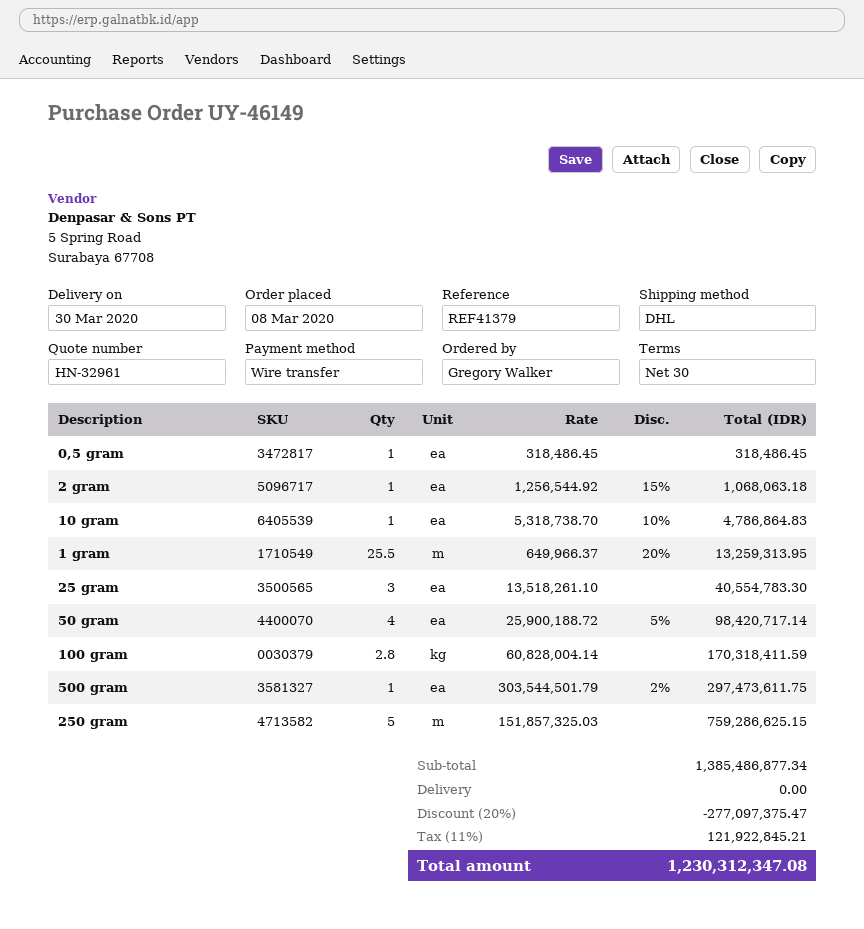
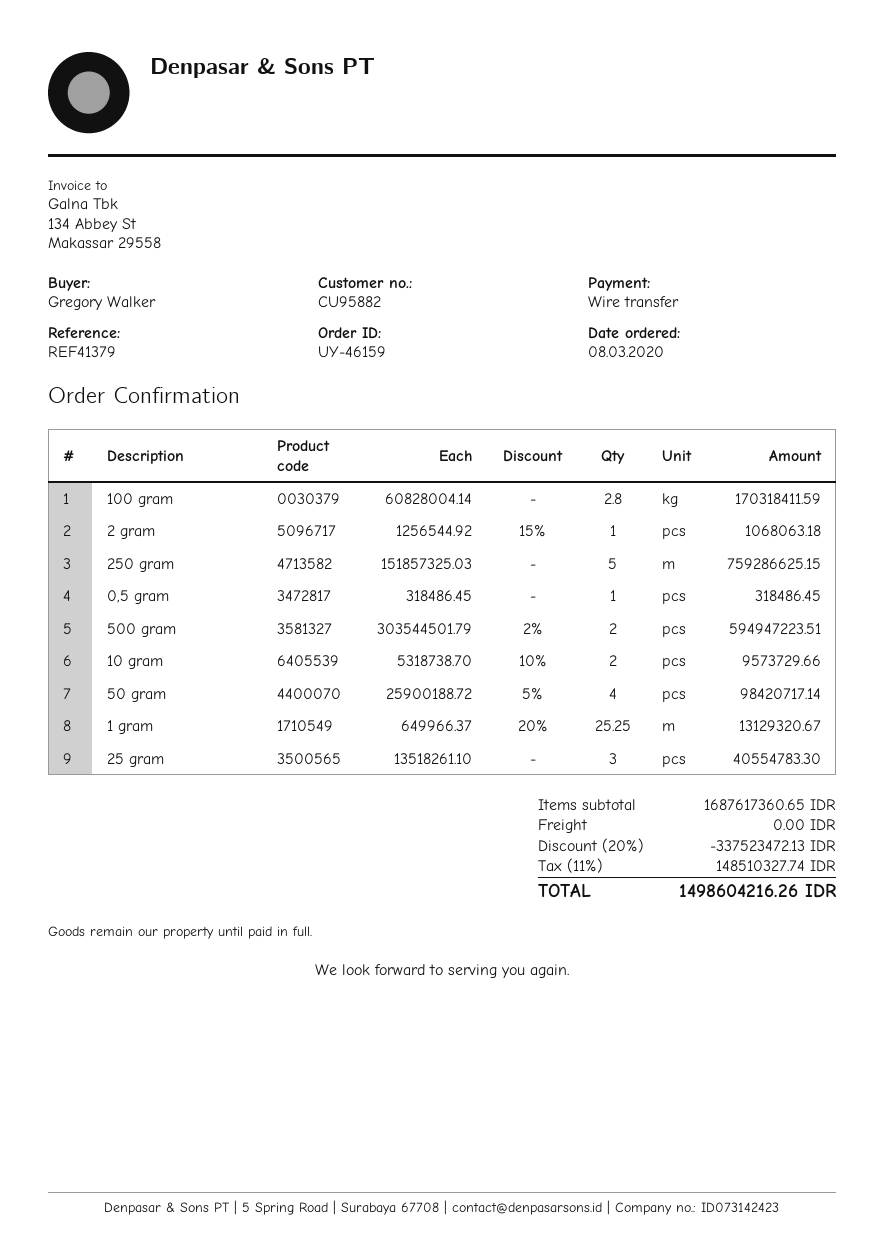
order number: UY-46149 -> UY-46159
10 gram: 1 x 5318738.70 - 10% = 4786864.83 -> 2 x 5318738.70 - 10% = 9573729.66
1 gram: 25.5 x 649966.37 - 20% = 13259313.95 -> 25.25 x 649966.37 - 20% = 13129320.67
500 gram: 1 x 303544501.79 - 2% = 297473611.75 -> 2 x 303544501.79 - 2% = 594947223.51
subtotal: 1385486877.34 -> 1687617360.65
discount: 20% = 277097375.47 -> 20% = 337523472.13
tax: 11% = 121922845.21 -> 11% = 148510327.74
total: 1230312347.08 -> 1498604216.26

